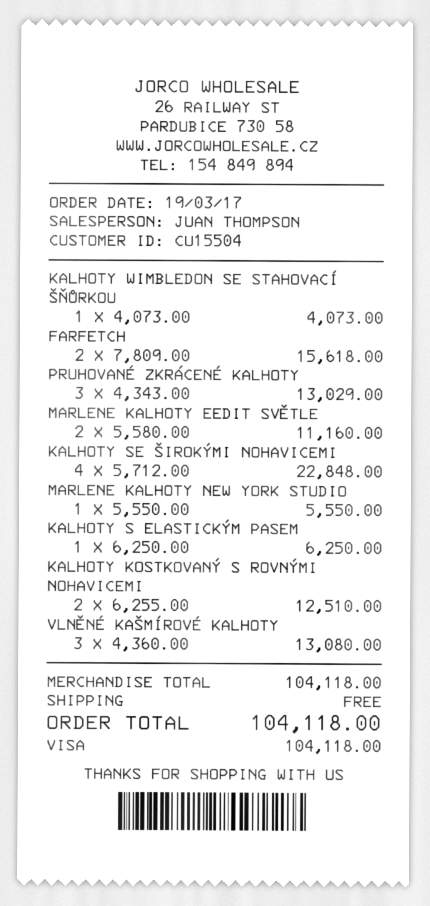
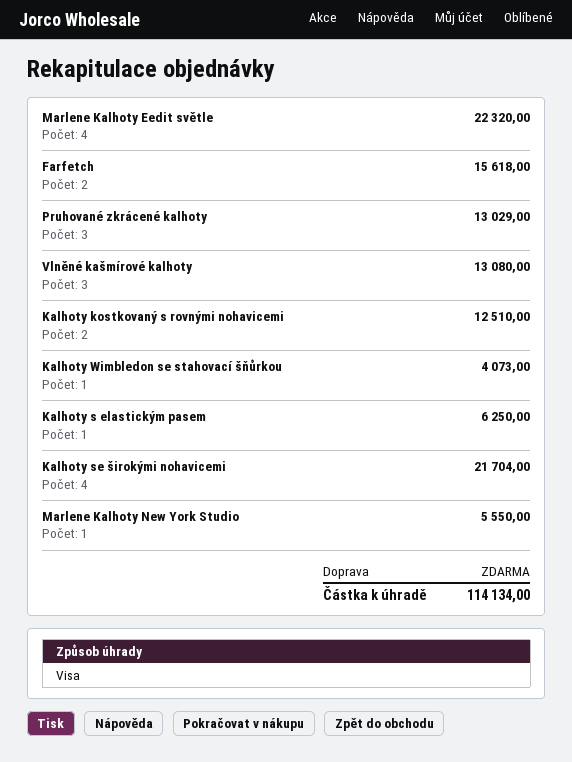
MARLENE KALHOTY EEDIT SVĚTLE: 2 for 11160.00 -> 4 for 22320.00
KALHOTY SE ŠIROKÝMI NOHAVICEMI: 4 for 22848.00 -> 4 for 21704.00
total: 104118.00 -> 114134.00

